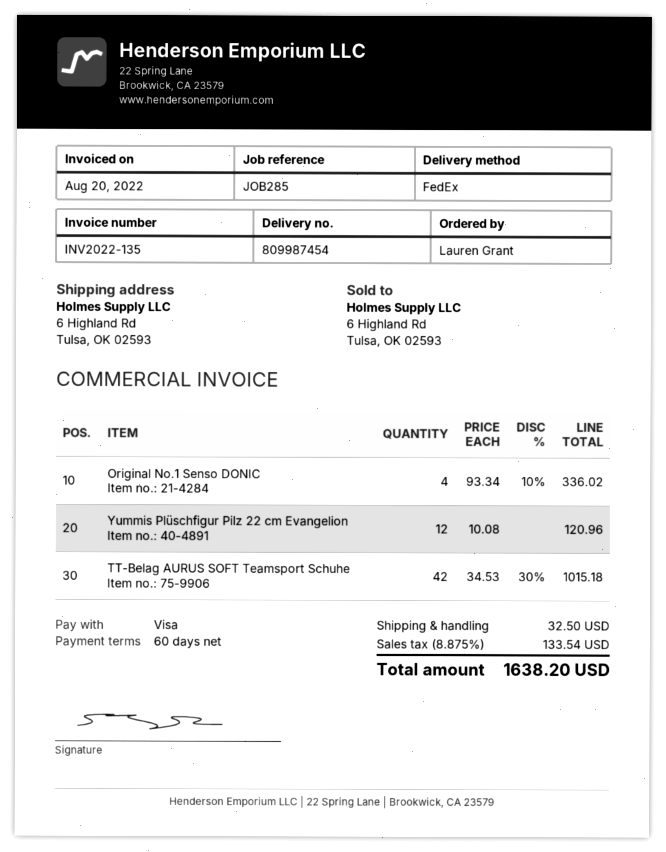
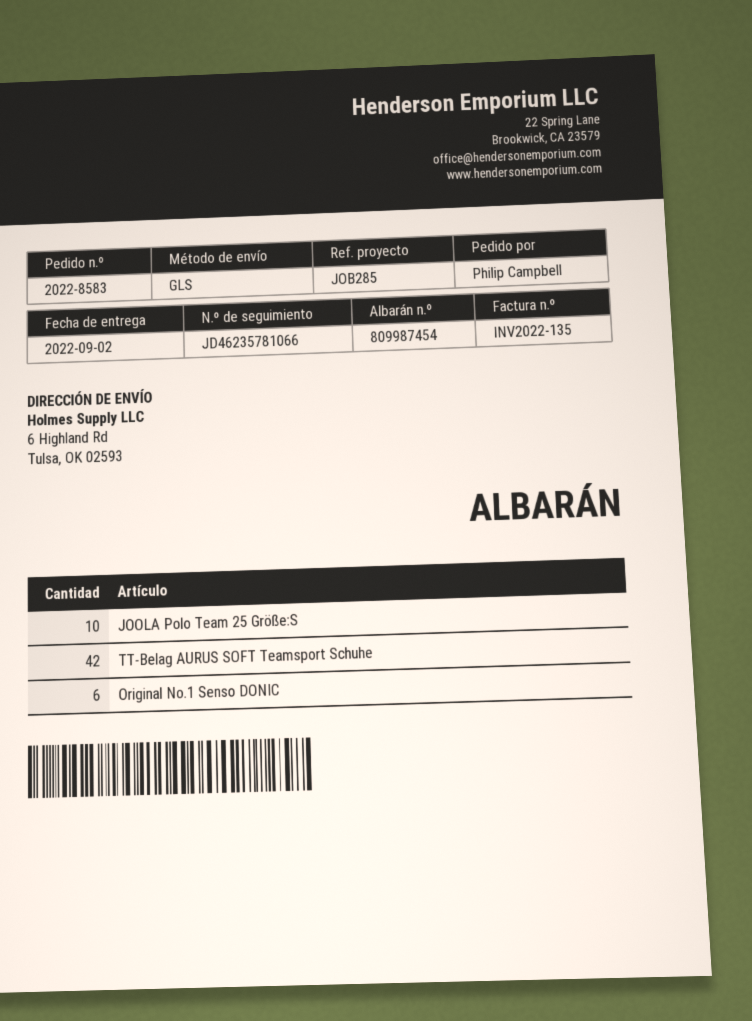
ordered by: Lauren Grant -> Philip Campbell
shipping method: FedEx -> GLS
Original No.1 Senso DONIC: 4 -> 6
Yummis Plüschfigur Pilz 22 cm Evangelion: 12 -> none
JOOLA Polo Team 25 Größe:S: none -> 10

